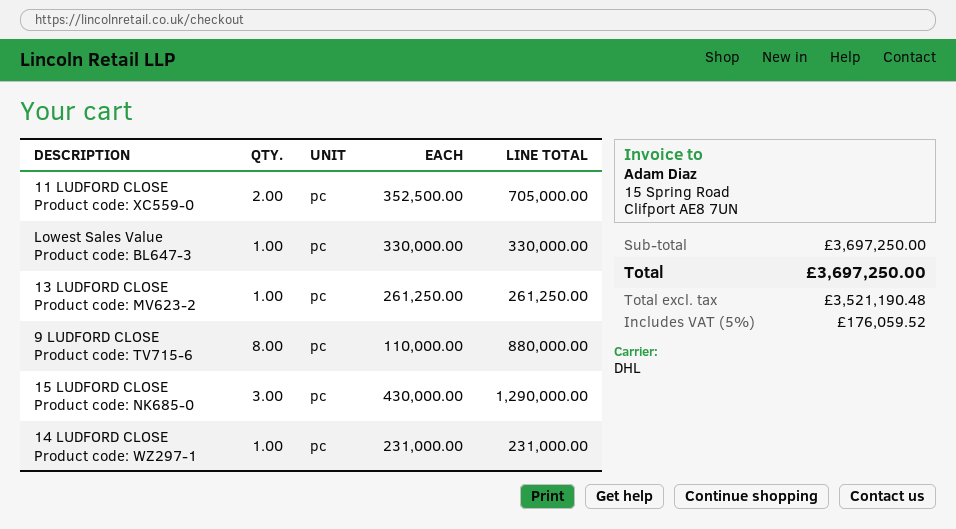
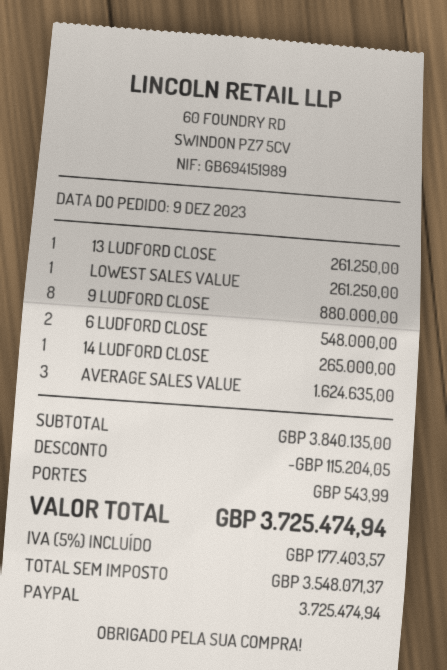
11 LUDFORD CLOSE: 2 for 705000.00 -> none
Lowest Sales Value: 1 for 330000.00 -> 1 for 261250.00
15 LUDFORD CLOSE: 3 for 1290000.00 -> none
14 LUDFORD CLOSE: 1 for 231000.00 -> 1 for 265000.00
6 LUDFORD CLOSE: none -> 2 for 548000.00
AVERAGE SALES VALUE: none -> 3 for 1624635.00
subtotal: 3697250.00 -> 3840135.00
discount: none -> 115204.05
shipping: none -> 543.99
net: 3521190.48 -> 3548071.37
tax: 5% = 176059.52 -> 5% = 177403.57
total: 3697250.00 -> 3725474.94

